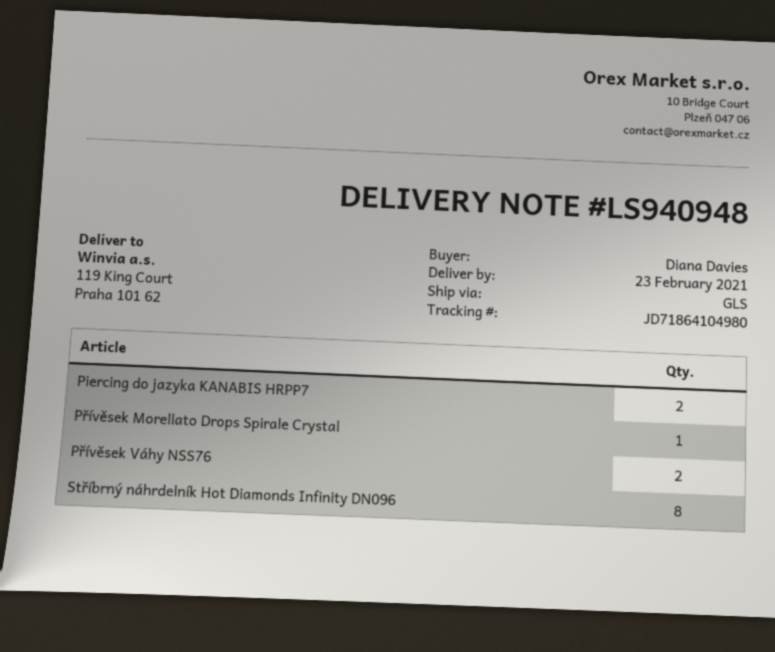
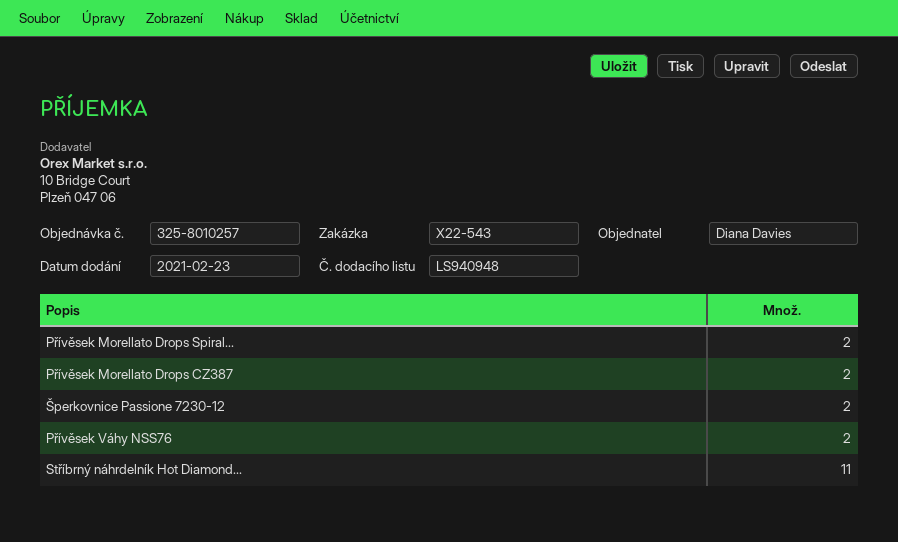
Piercing do jazyka KANABIS HRPP7: 2 -> none
Přívěsek Morellato Drops Spirale Crystal: 1 -> 2
Stříbrný náhrdelník Hot Diamonds Infinity DN096: 8 -> 11
Přívěsek Morellato Drops CZ387: none -> 2
Šperkovnice Passione 7230-12: none -> 2

